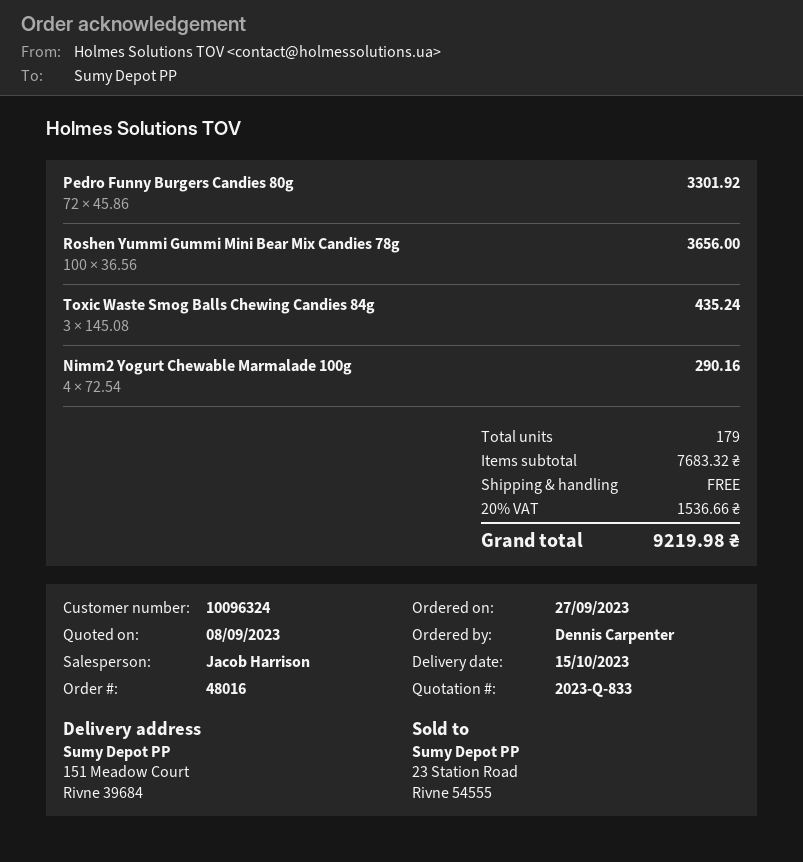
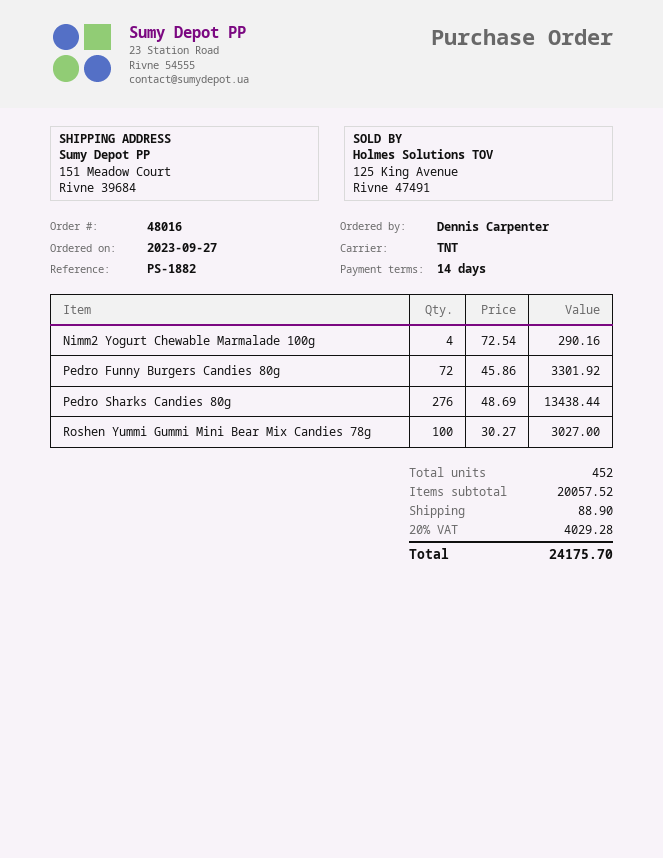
Roshen Yummi Gummi Mini Bear Mix Candies 78g: 100 x 36.56 = 3656.00 -> 100 x 30.27 = 3027.00
Toxic Waste Smog Balls Chewing Candies 84g: 3 x 145.08 = 435.24 -> none
Pedro Sharks Candies 80g: none -> 276 x 48.69 = 13438.44
total quantity: 179 -> 452
subtotal: 7683.32 -> 20057.52
shipping: 0.00 -> 88.90
tax: 20% = 1536.66 -> 20% = 4029.28
total: 9219.98 -> 24175.70

